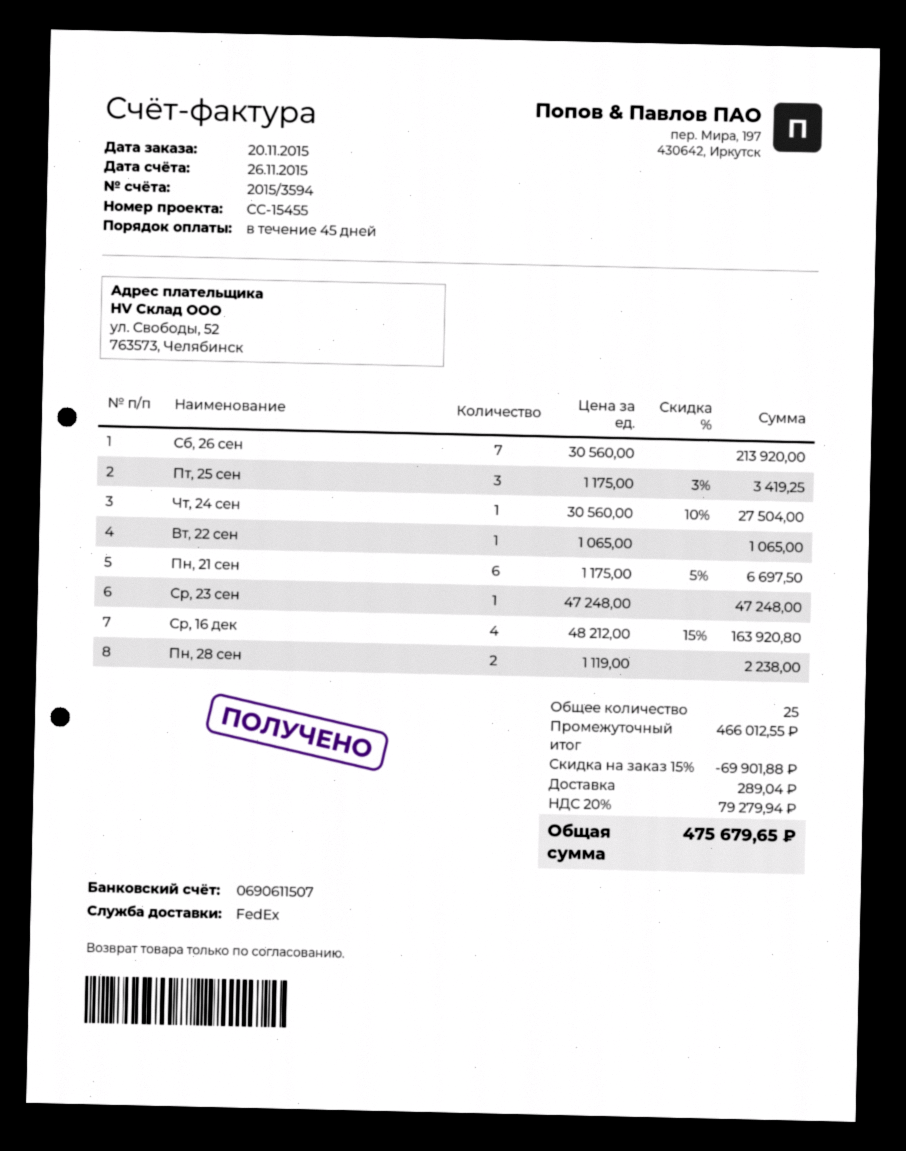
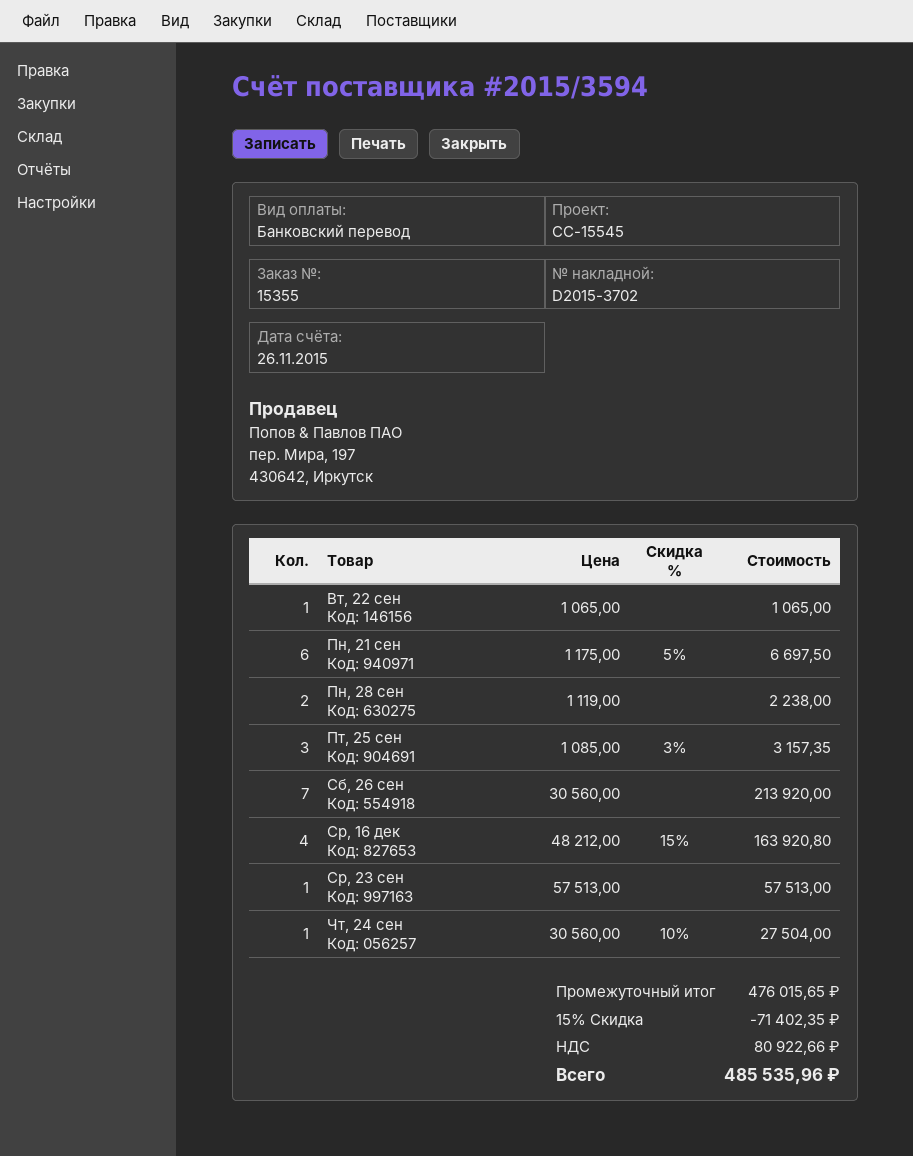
reference: CC-15455 -> CC-15545
Пт, 25 сен: 3 x 1175.00 - 3% = 3419.25 -> 3 x 1085.00 - 3% = 3157.35
Ср, 23 сен: 1 x 47248.00 = 47248.00 -> 1 x 57513.00 = 57513.00
subtotal: 466012.55 -> 476015.65
discount: 15% = 69901.88 -> 15% = 71402.35
shipping: 289.04 -> none
tax: 79279.94 -> 80922.66
total: 475679.65 -> 485535.96

